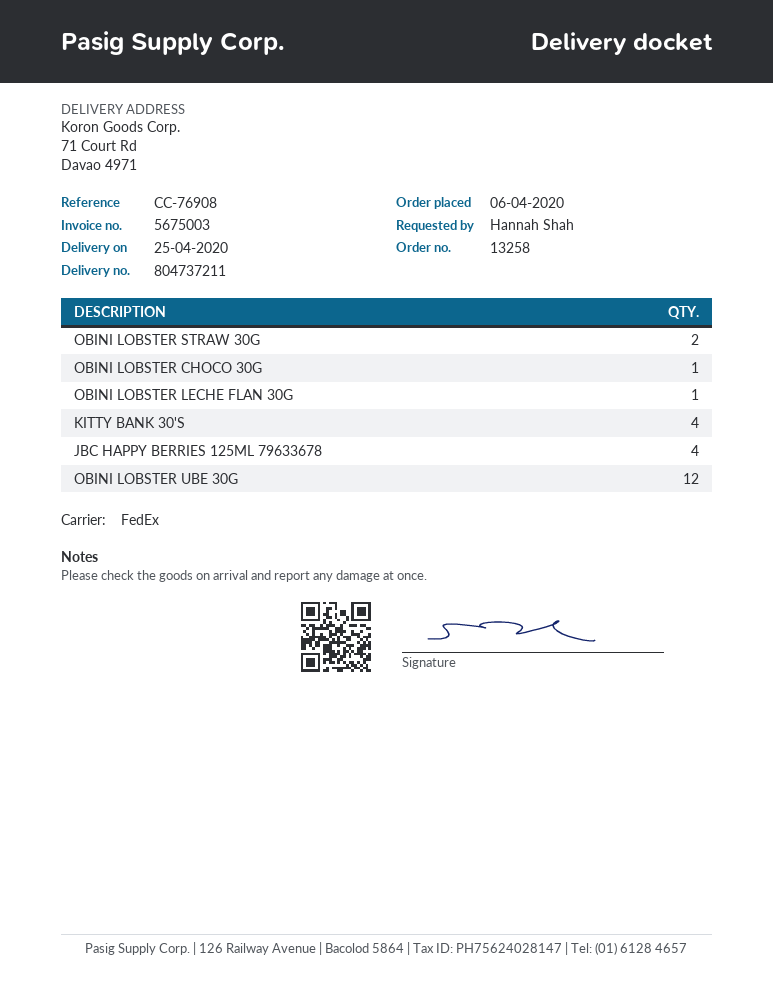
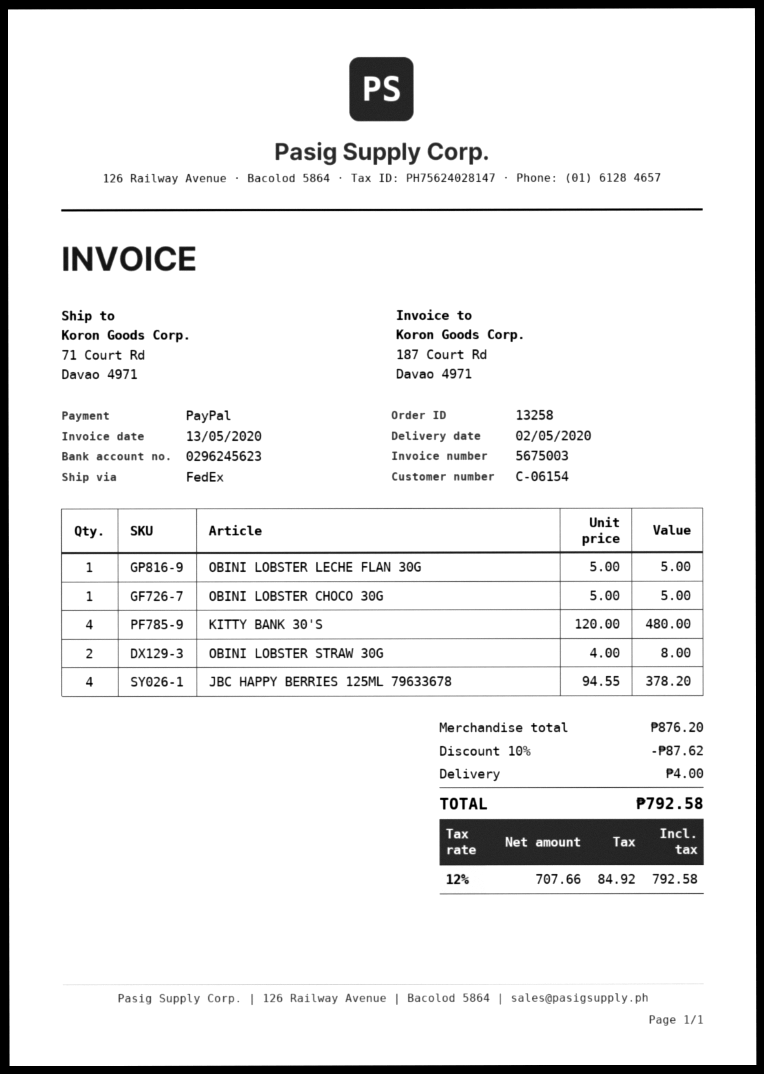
delivery date: 2020-04-25 -> 2020-05-02
OBINI LOBSTER UBE 30G: 12 -> none

